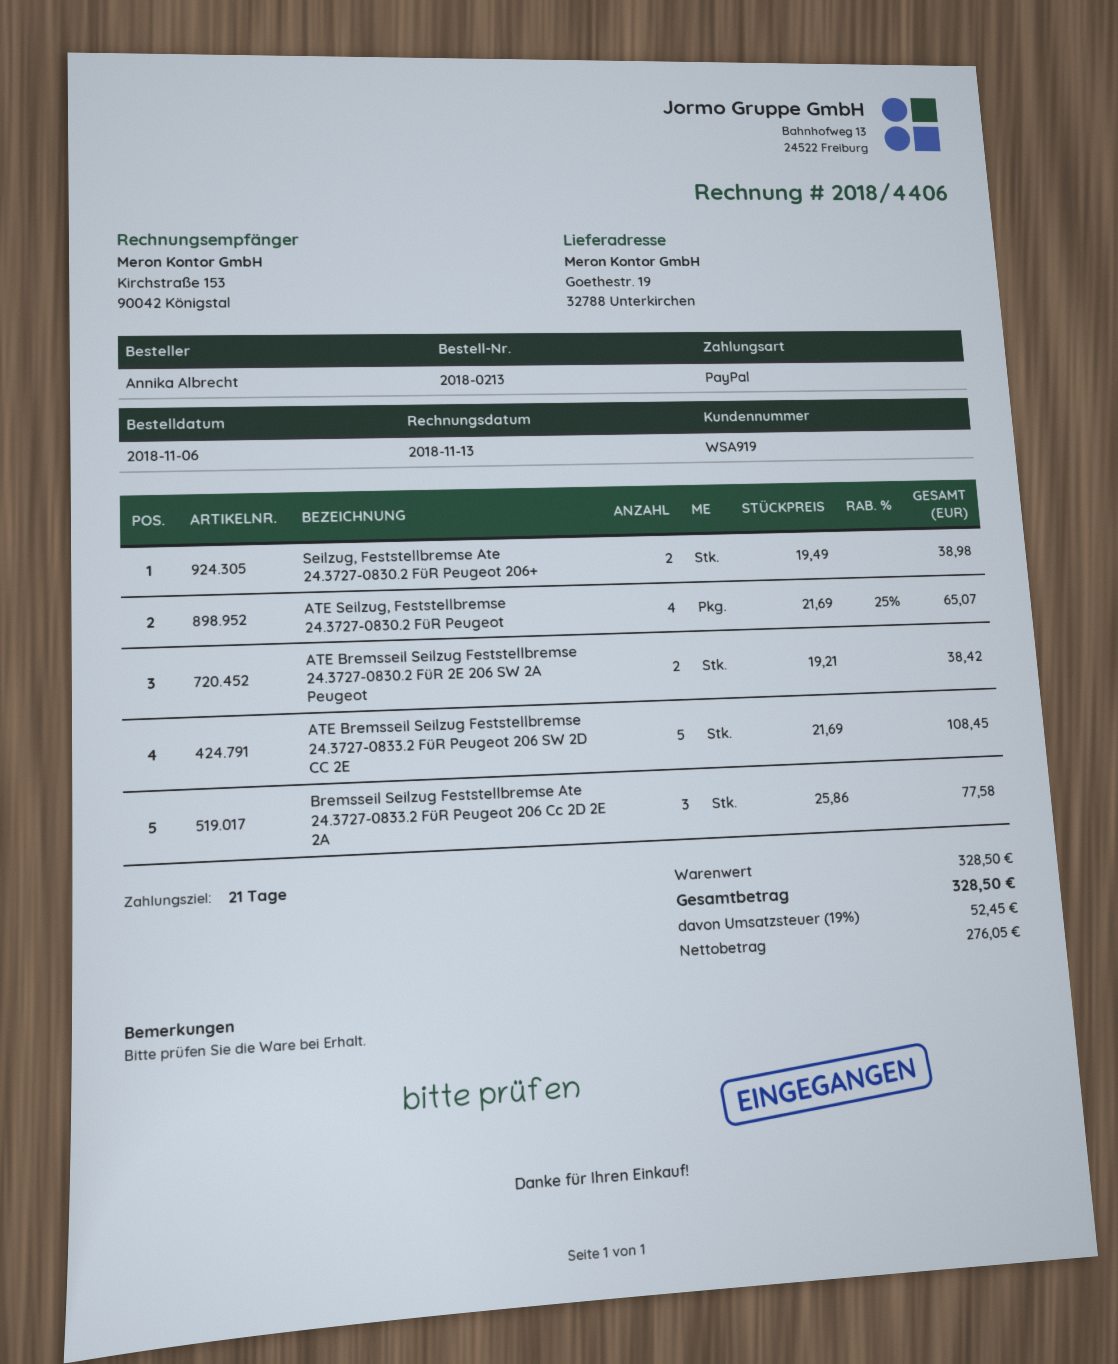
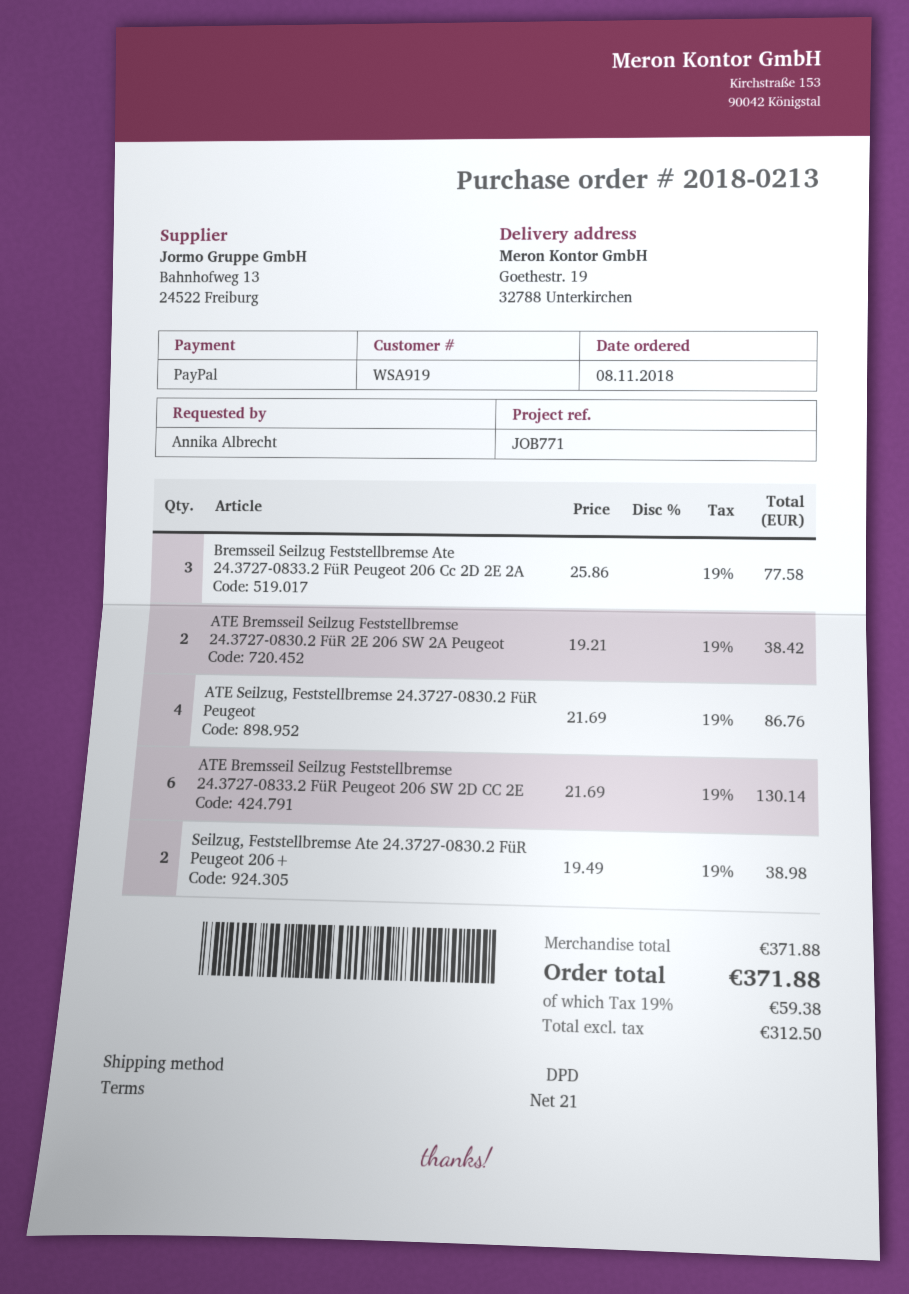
order date: 2018-11-06 -> 2018-11-08
ATE Seilzug, Feststellbremse 24.3727-0830.2 FüR Peugeot: 4 x 21.69 - 25% = 65.07 -> 4 x 21.69 = 86.76
ATE Bremsseil Seilzug Feststellbremse 24.3727-0833.2 FüR Peugeot 206 SW 2D CC 2E: 5 x 21.69 = 108.45 -> 6 x 21.69 = 130.14
subtotal: 328.50 -> 371.88
net: 276.05 -> 312.50
tax: 19% = 52.45 -> 19% = 59.38
total: 328.50 -> 371.88

